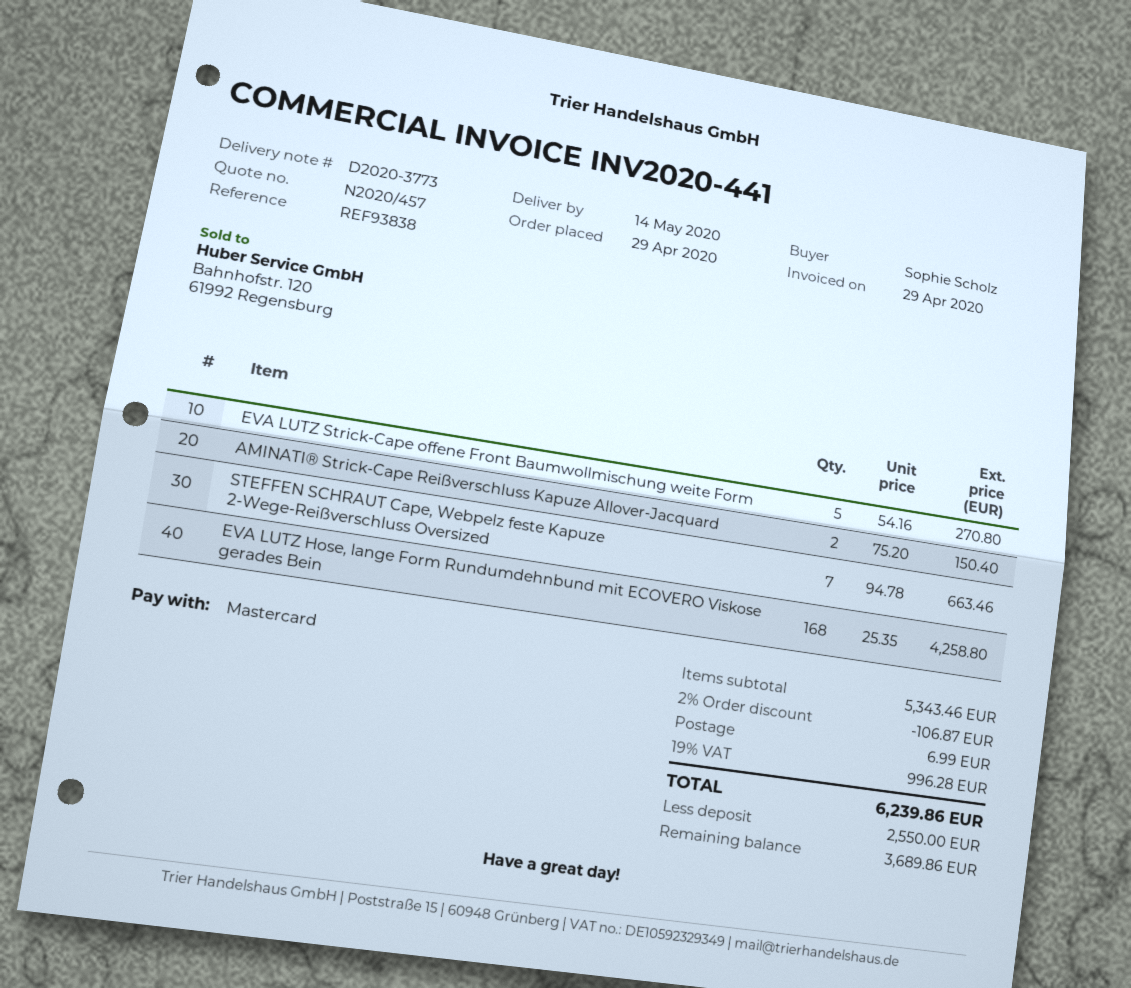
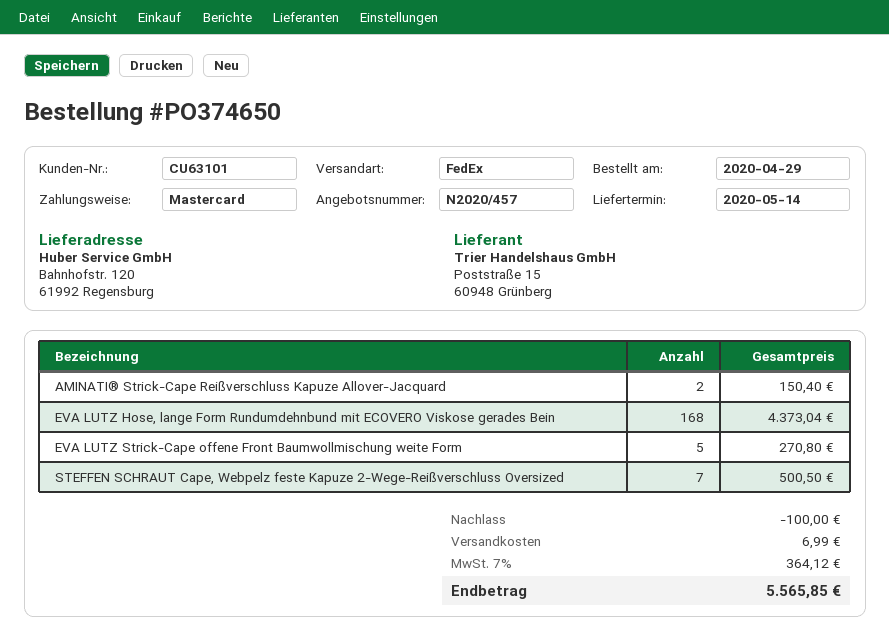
STEFFEN SCHRAUT Cape, Webpelz feste Kapuze 2-Wege-Reißverschluss Oversized: 7 for 663.46 -> 7 for 500.50
EVA LUTZ Hose, lange Form Rundumdehnbund mit ECOVERO Viskose gerades Bein: 168 for 4258.80 -> 168 for 4373.04
discount: 106.87 -> 100.00
tax: 19% = 996.28 -> 7% = 364.12
total: 6239.86 -> 5565.85

